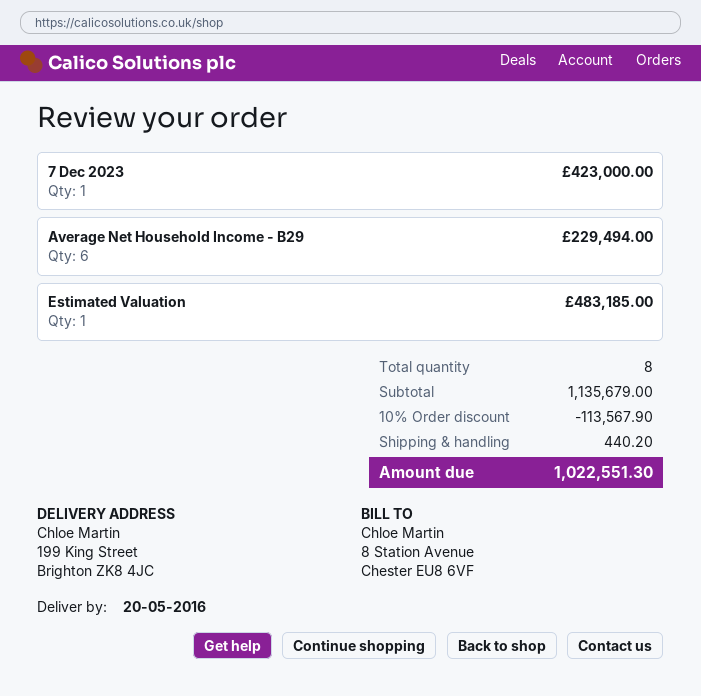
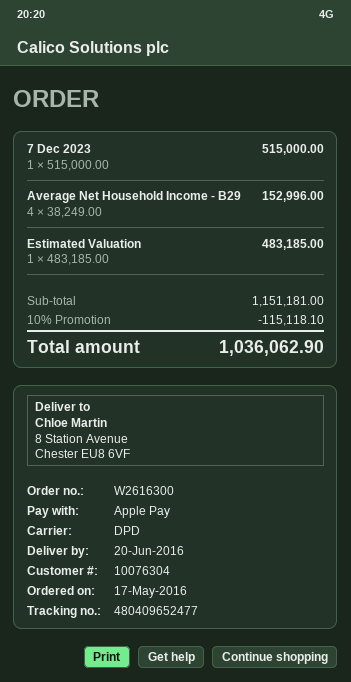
delivery date: 2016-05-20 -> 2016-06-20
ship to: 199 King Street, Brighton ZK8 4JC -> 8 Station Avenue, Chester EU8 6VF
7 Dec 2023: 1 for 423000.00 -> 1 for 515000.00
Average Net Household Income - B29: 6 for 229494.00 -> 4 for 152996.00
subtotal: 1135679.00 -> 1151181.00
discount: 10% = 113567.90 -> 10% = 115118.10
shipping: 440.20 -> none
total: 1022551.30 -> 1036062.90

